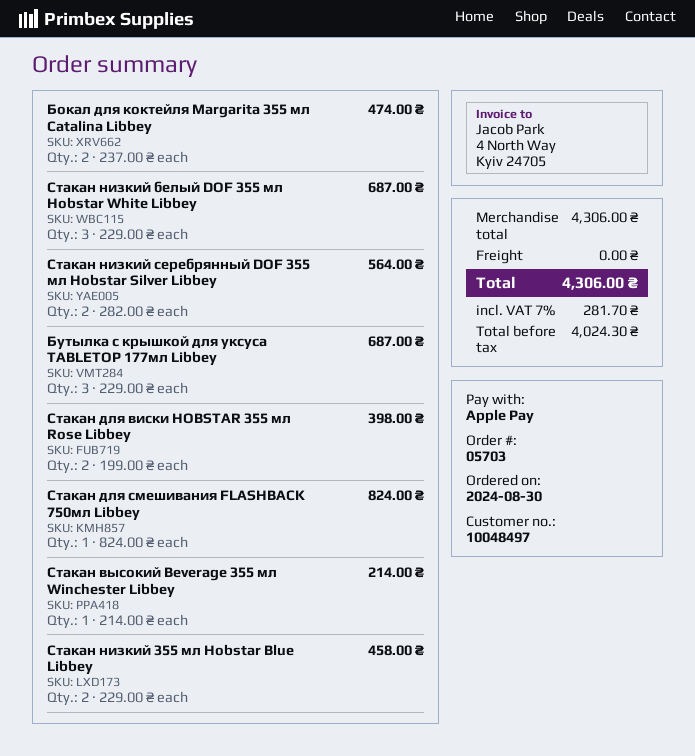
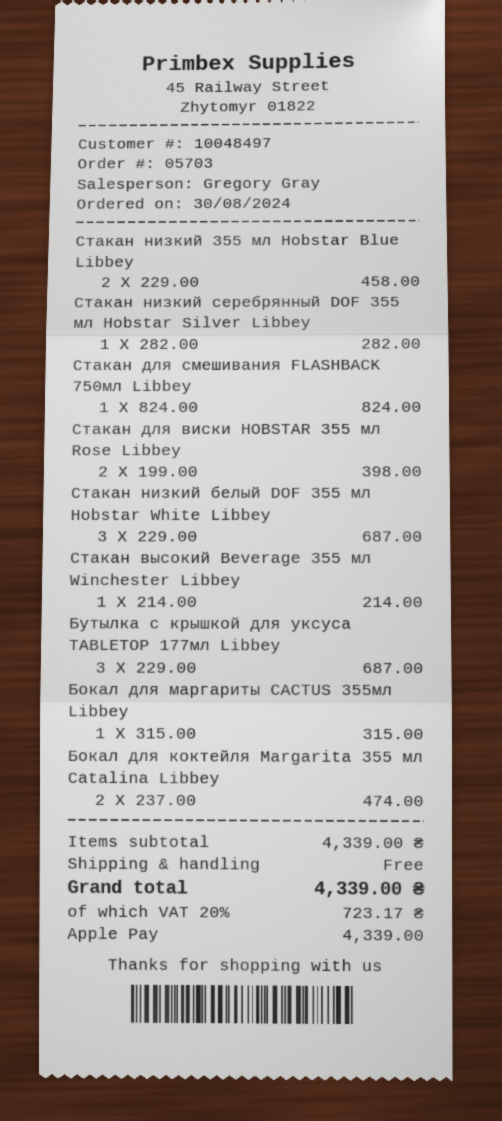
Стакан низкий серебрянный DOF 355 мл Hobstar Silver Libbey: 2 x 282.00 = 564.00 -> 1 x 282.00 = 282.00
Бокал для маргариты CACTUS 355мл Libbey: none -> 1 x 315.00 = 315.00
subtotal: 4306.00 -> 4339.00
tax: 7% = 281.70 -> 20% = 723.17
total: 4306.00 -> 4339.00

